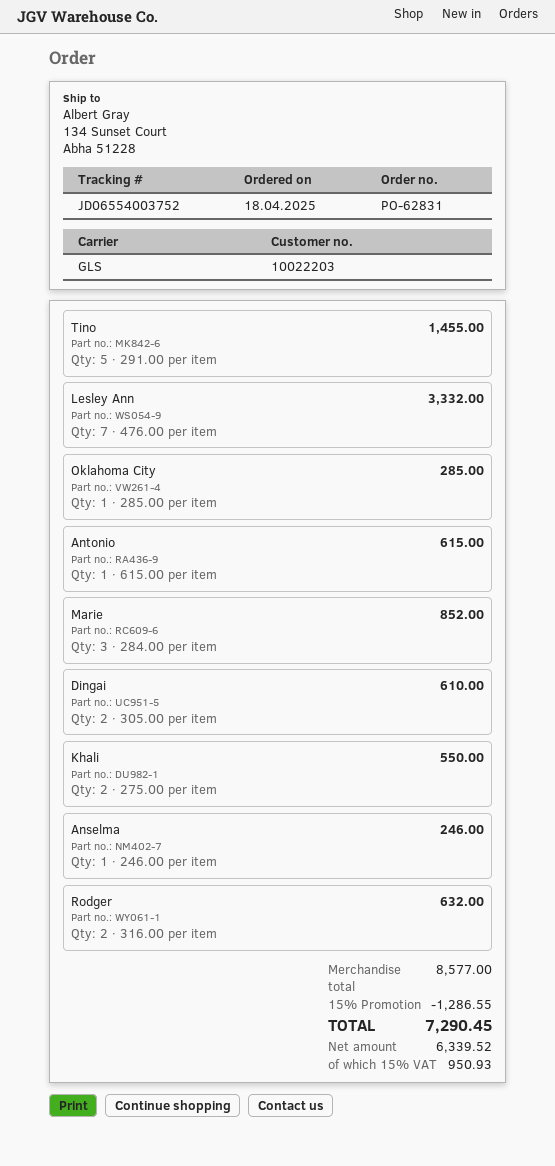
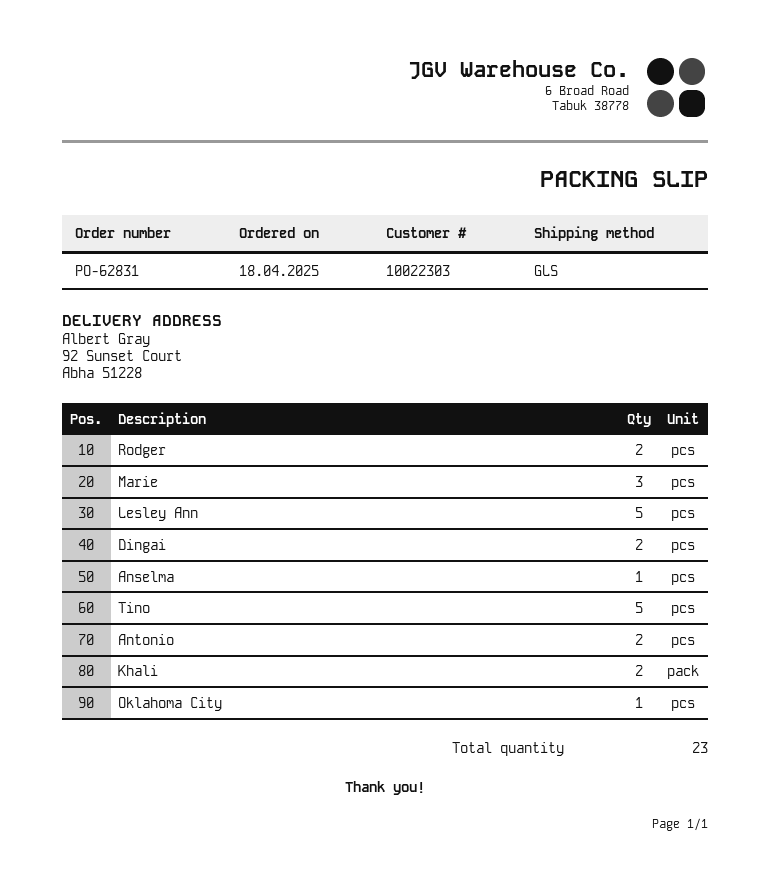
customer number: 10022203 -> 10022303
ship to: 134 Sunset Court, Abha 51228 -> 92 Sunset Court, Abha 51228
Lesley Ann: 7 -> 5
Antonio: 1 -> 2

